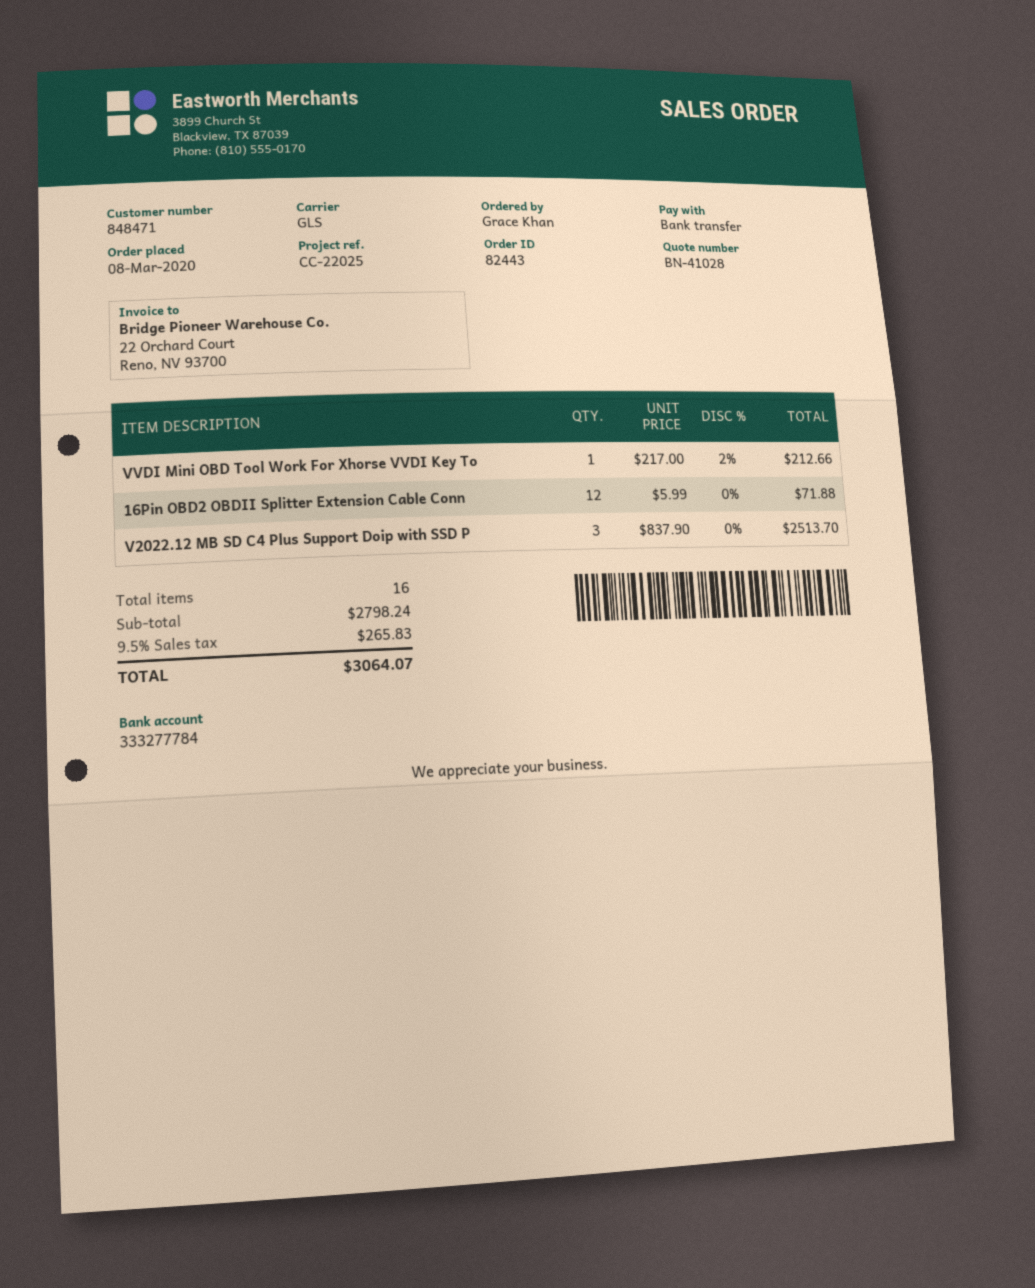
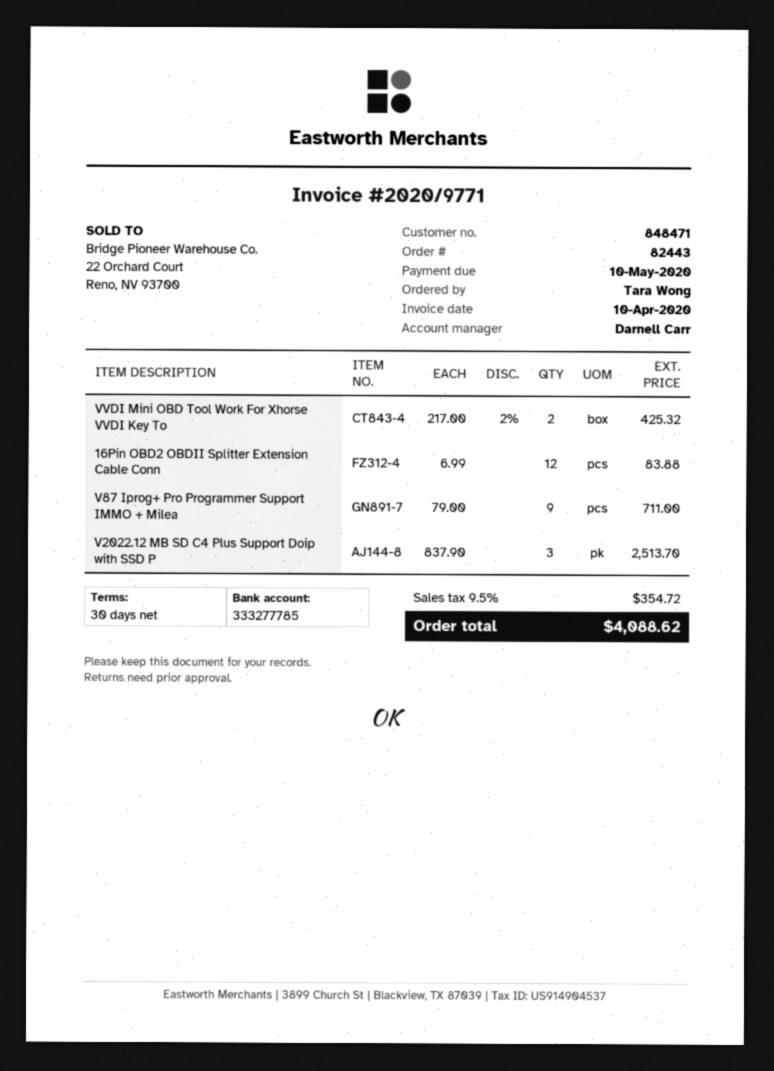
ordered by: Grace Khan -> Tara Wong
bank account: 333277784 -> 333277785
VVDI Mini OBD Tool Work For Xhorse VVDI Key To: 1 x 217.00 - 2% = 212.66 -> 2 x 217.00 - 2% = 425.32
16Pin OBD2 OBDII Splitter Extension Cable Conn: 12 x 5.99 = 71.88 -> 12 x 6.99 = 83.88
V87 Iprog+ Pro Programmer Support IMMO + Milea: none -> 9 x 79.00 = 711.00
tax: 9.5% = 265.83 -> 9.5% = 354.72
total: 3064.07 -> 4088.62

